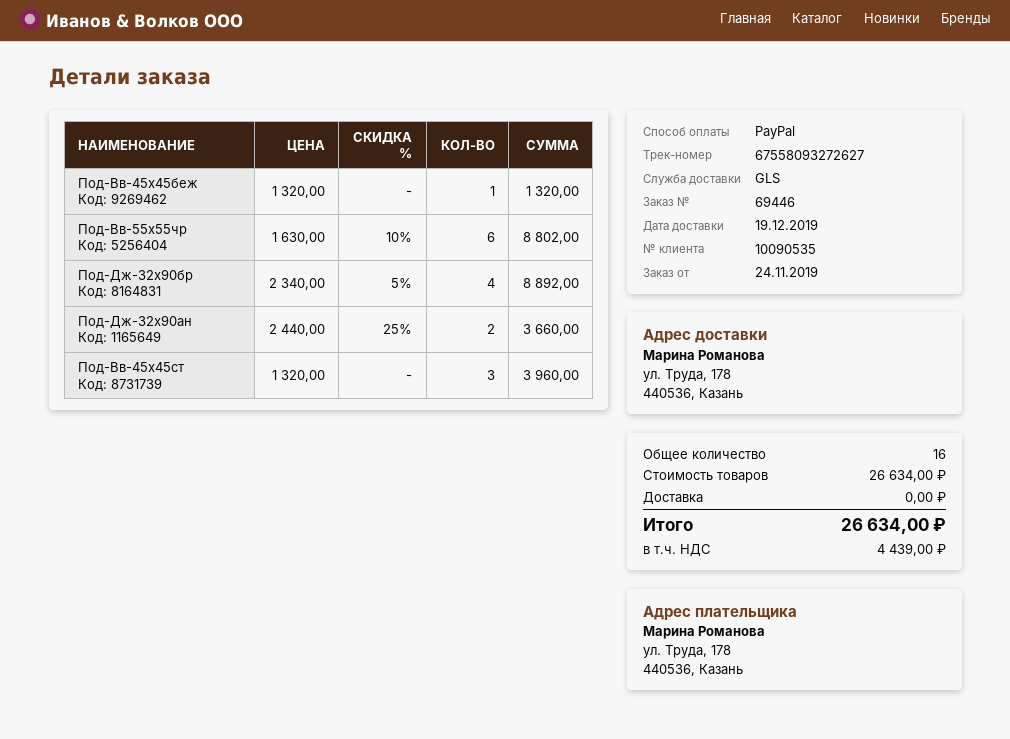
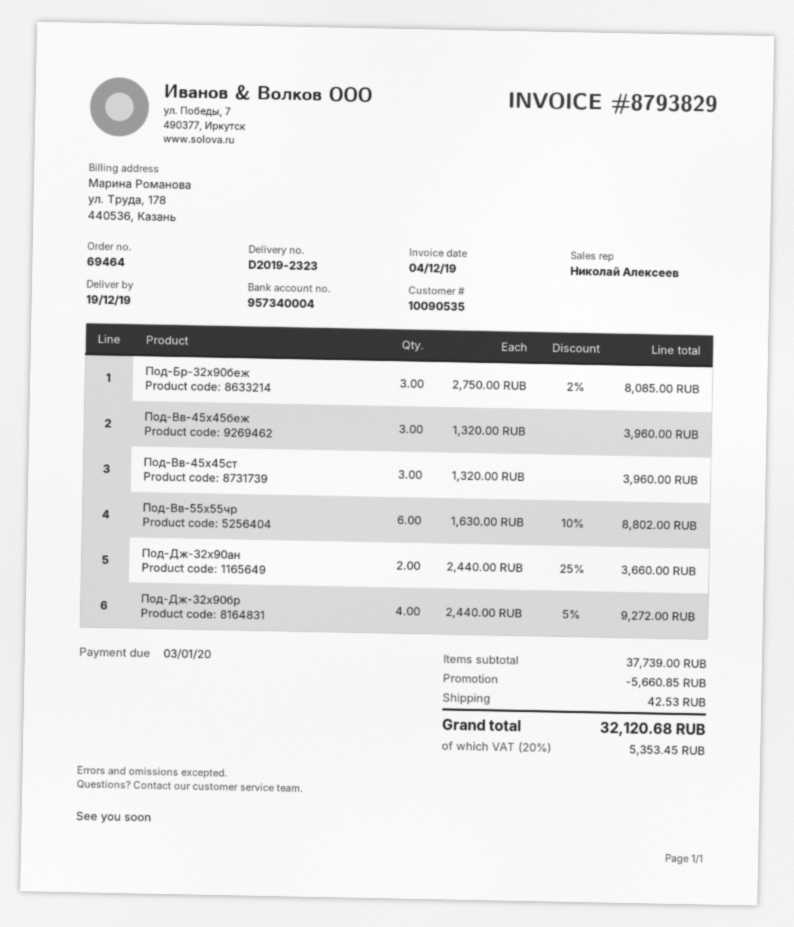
order number: 69446 -> 69464
Под-Вв-45х45беж: 1 x 1320.00 = 1320.00 -> 3 x 1320.00 = 3960.00
Под-Дж-32х90бр: 4 x 2340.00 - 5% = 8892.00 -> 4 x 2440.00 - 5% = 9272.00
Под-Бр-32х90беж: none -> 3 x 2750.00 - 2% = 8085.00
subtotal: 26634.00 -> 37739.00
discount: none -> 5660.85
shipping: 0.00 -> 42.53
tax: 4439.00 -> 5353.45
total: 26634.00 -> 32120.68

